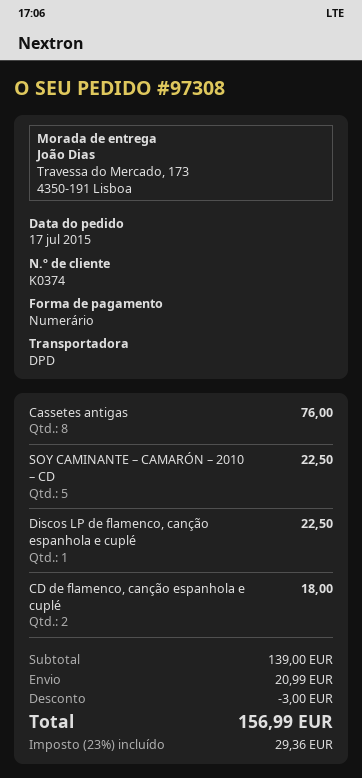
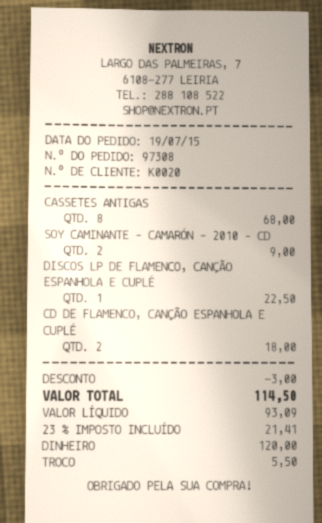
order date: 2015-07-17 -> 2015-07-19
customer number: K0374 -> K0020
Cassetes antigas: 8 for 76.00 -> 8 for 68.00
SOY CAMINANTE – CAMARÓN – 2010 – CD: 5 for 22.50 -> 2 for 9.00
shipping: 20.99 -> none
tax: 23% = 29.36 -> 23% = 21.41
total: 156.99 -> 114.50

